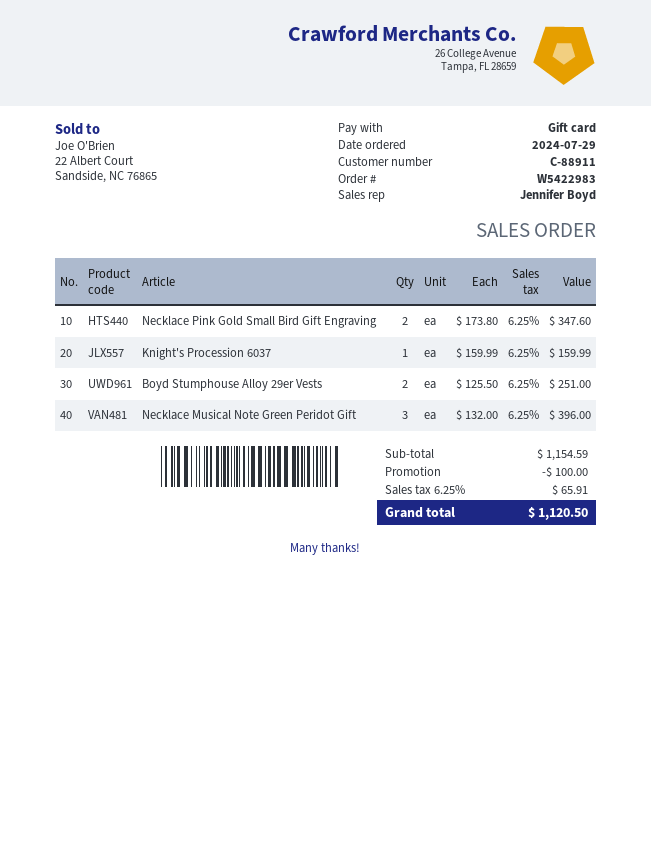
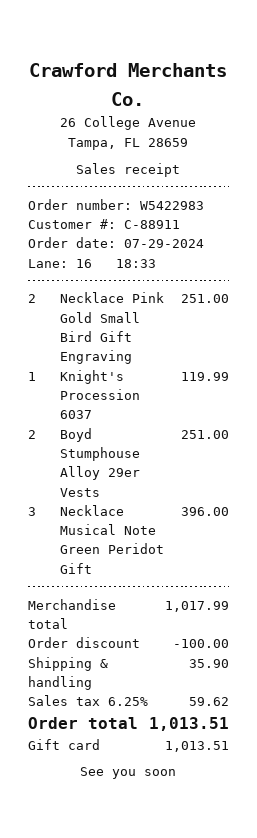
Necklace Pink Gold Small Bird Gift Engraving: 2 for 347.60 -> 2 for 251.00
Knight's Procession 6037: 1 for 159.99 -> 1 for 119.99
subtotal: 1154.59 -> 1017.99
shipping: none -> 35.90
tax: 6.25% = 65.91 -> 6.25% = 59.62
total: 1120.50 -> 1013.51

